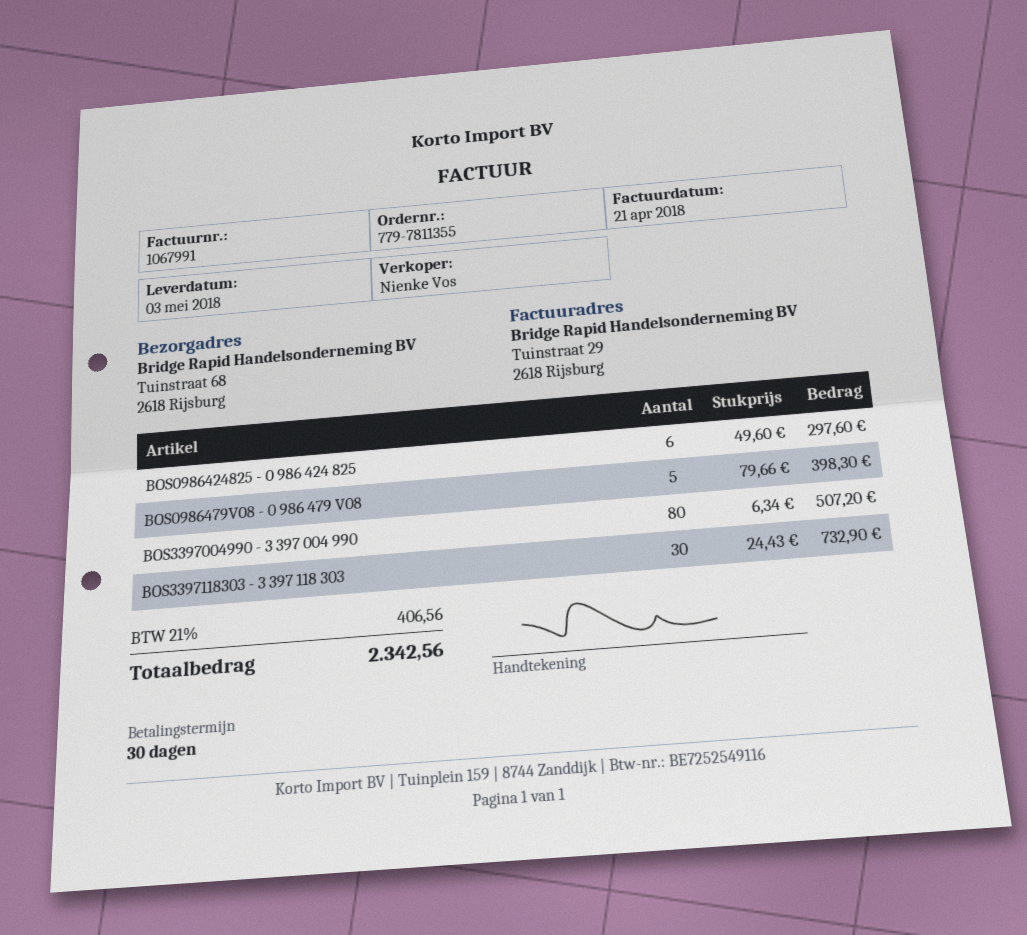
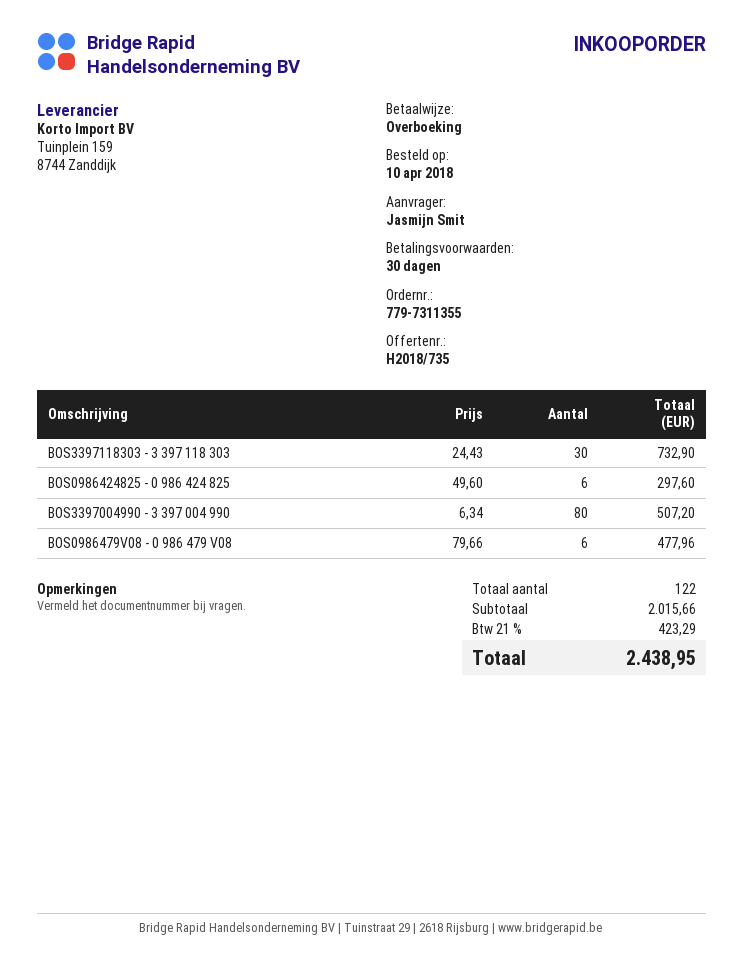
order number: 779-7811355 -> 779-7311355
BOS0986479V08 - 0 986 479 V08: 5 x 79.66 = 398.30 -> 6 x 79.66 = 477.96
tax: 21% = 406.56 -> 21% = 423.29
total: 2342.56 -> 2438.95

